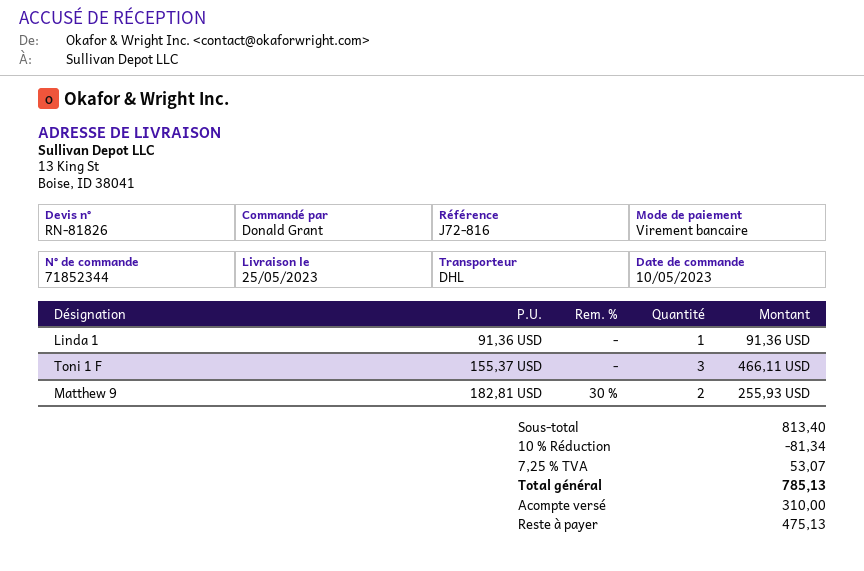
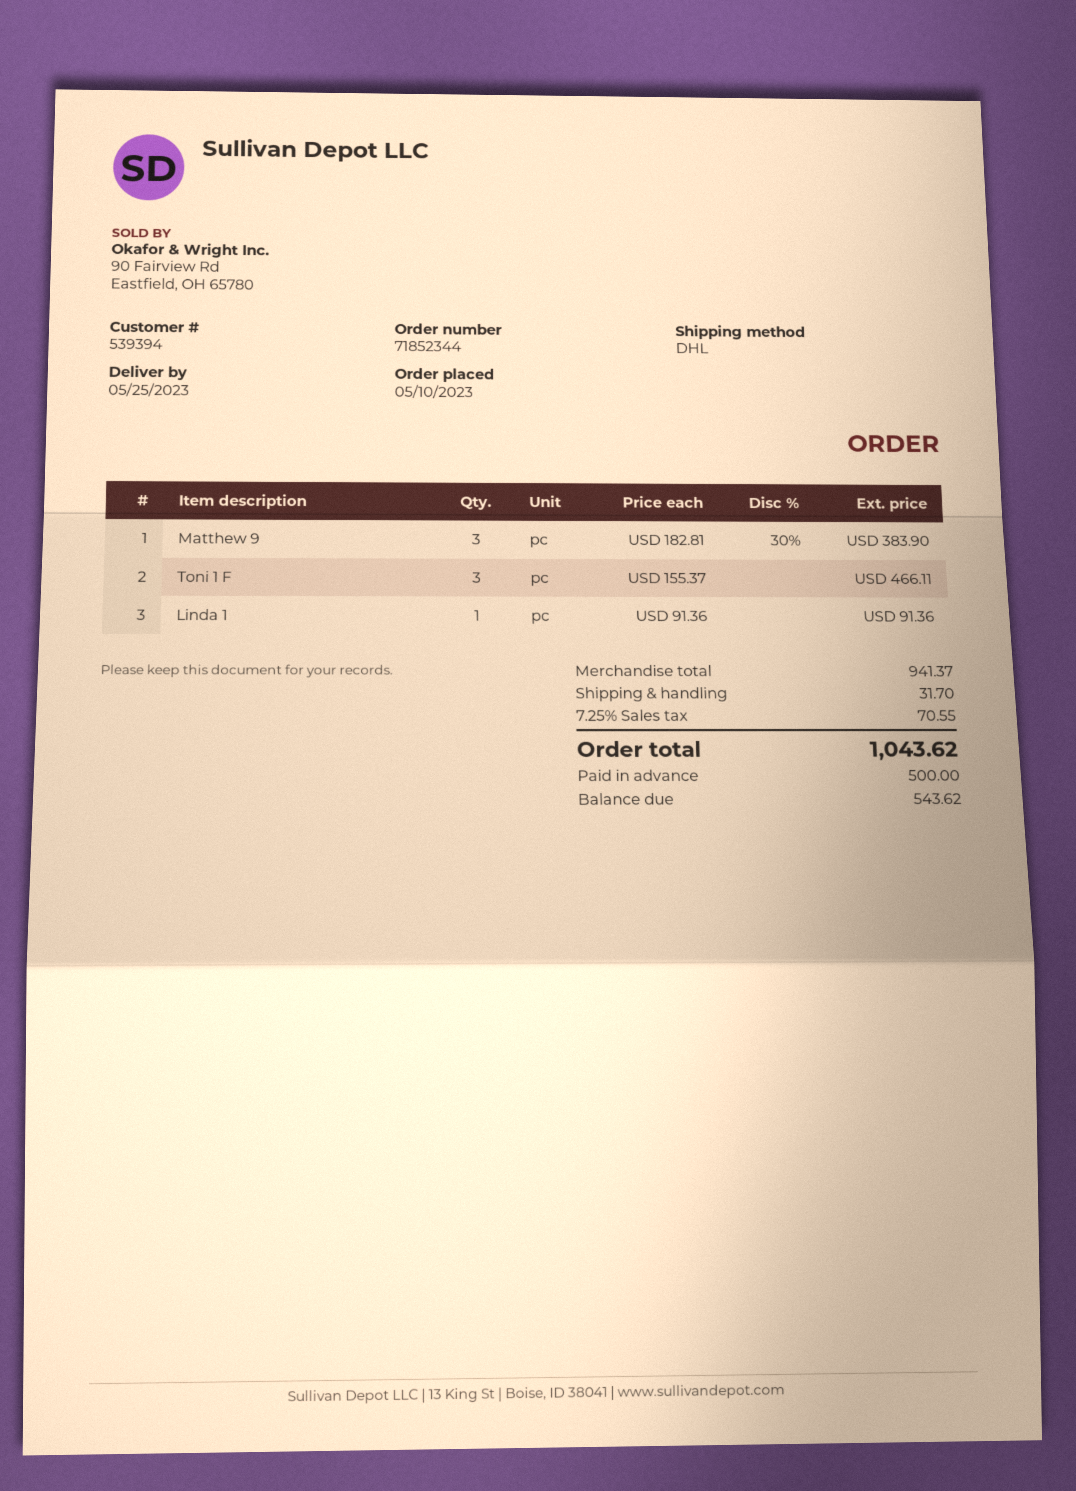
Matthew 9: 2 x 182.81 - 30% = 255.93 -> 3 x 182.81 - 30% = 383.90
subtotal: 813.40 -> 941.37
discount: 10% = 81.34 -> none
shipping: none -> 31.70
tax: 7.25% = 53.07 -> 7.25% = 70.55
total: 785.13 -> 1043.62
deposit: 310.00 -> 500.00
balance: 475.13 -> 543.62

